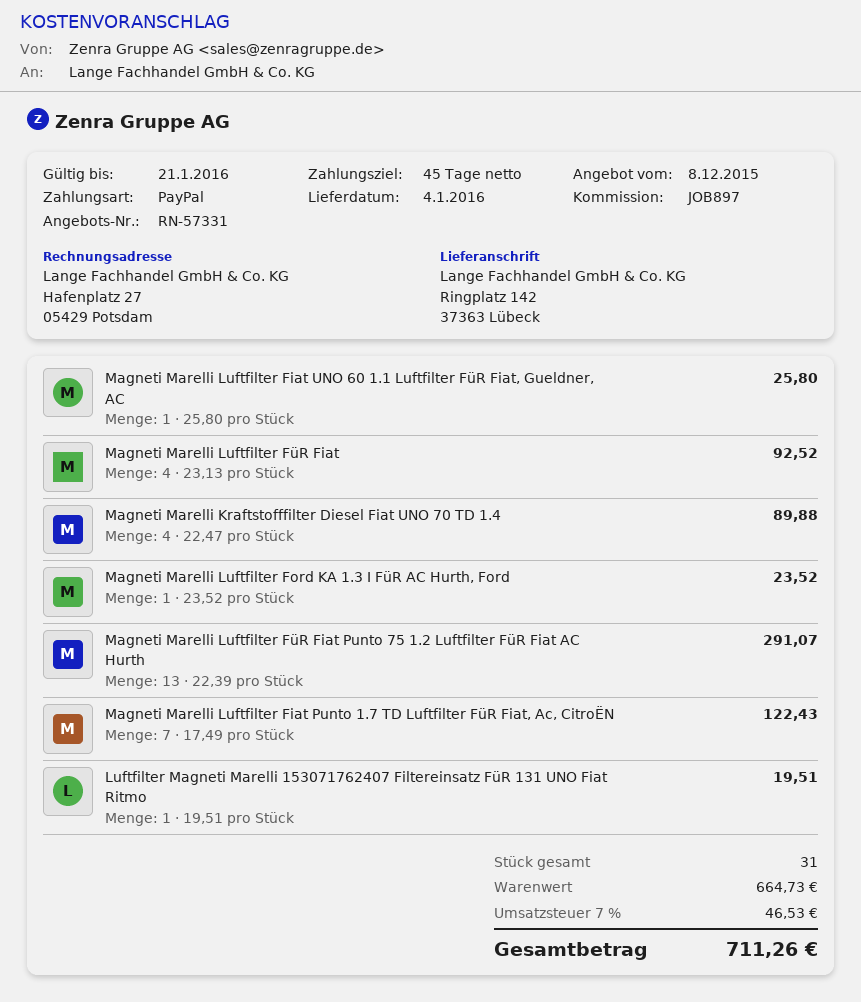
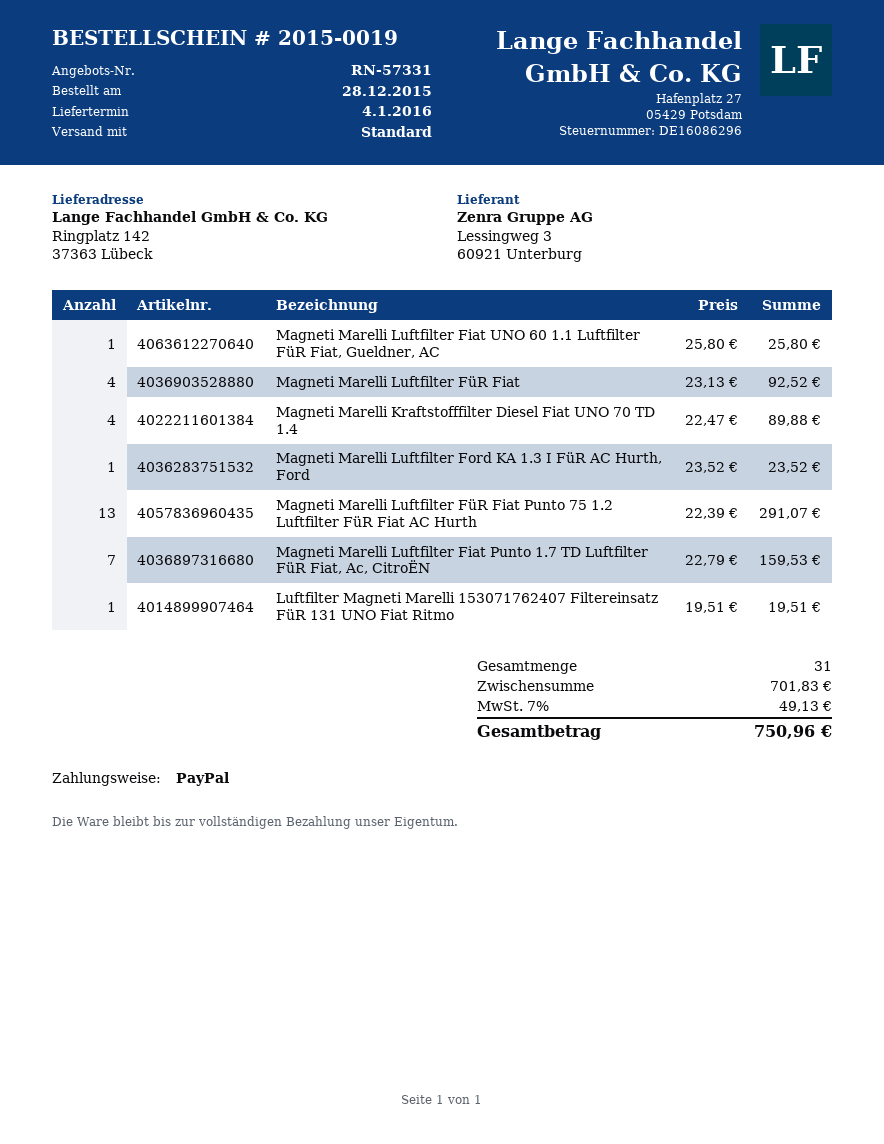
Magneti Marelli Luftfilter Fiat Punto 1.7 TD Luftfilter FüR Fiat, Ac, CitroËN: 7 x 17.49 = 122.43 -> 7 x 22.79 = 159.53
subtotal: 664.73 -> 701.83
tax: 7% = 46.53 -> 7% = 49.13
total: 711.26 -> 750.96

